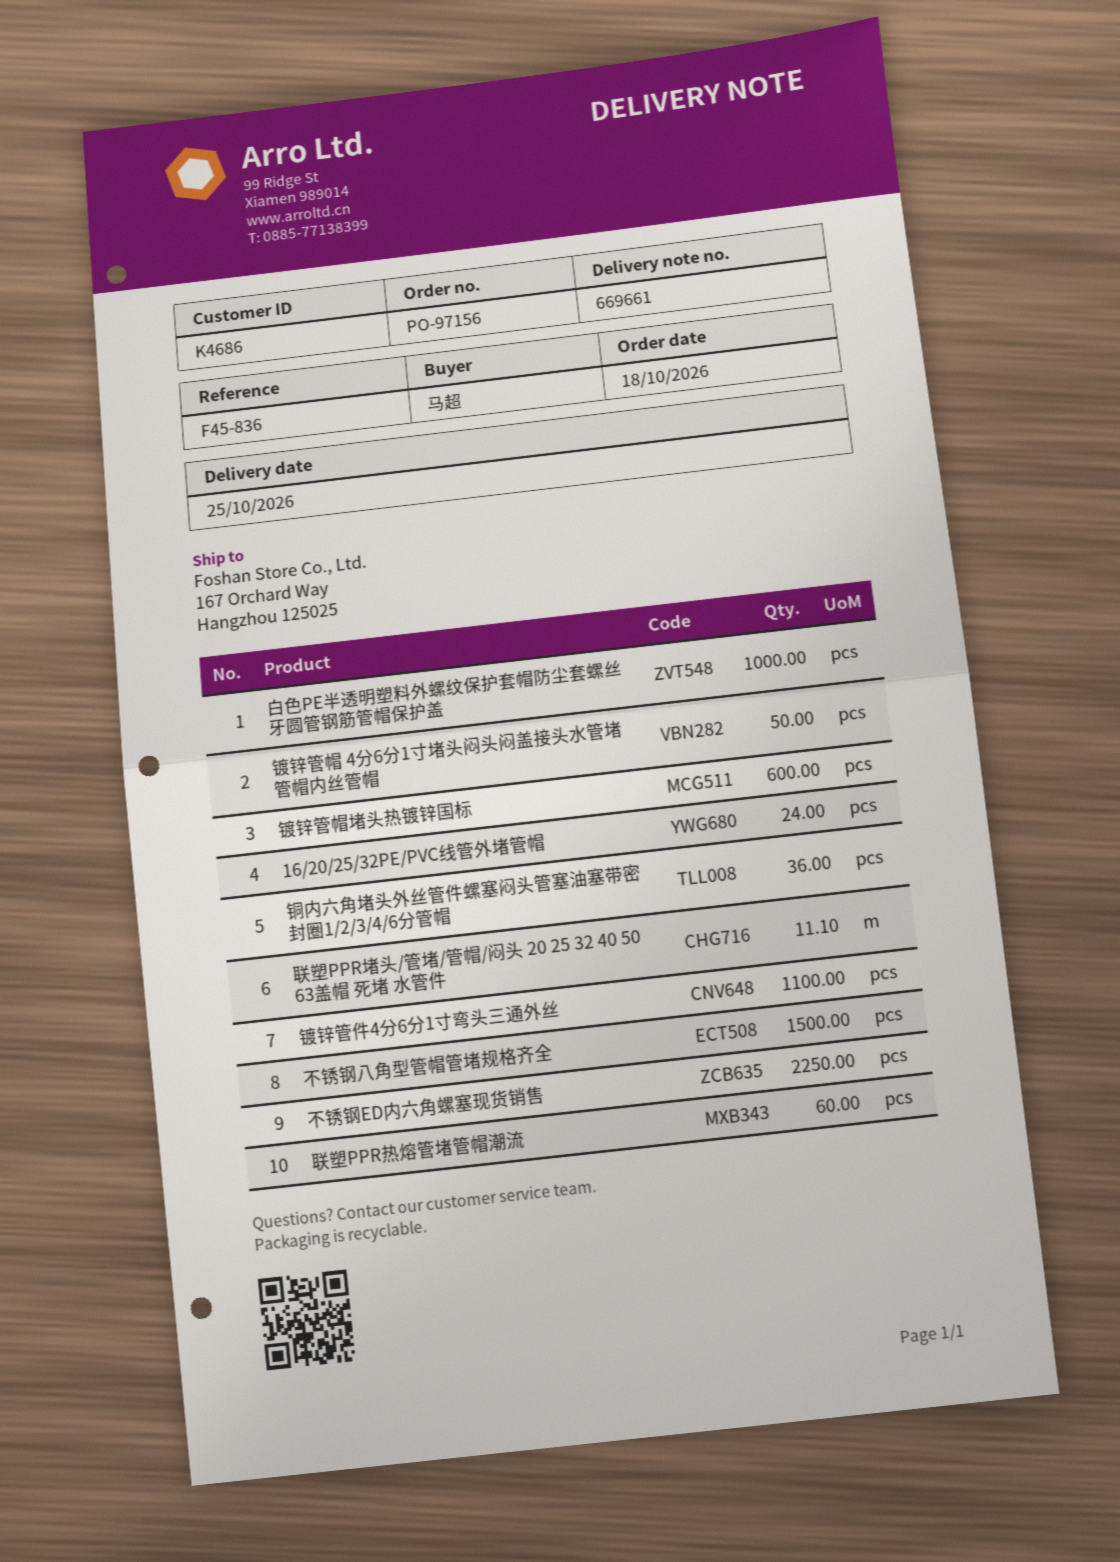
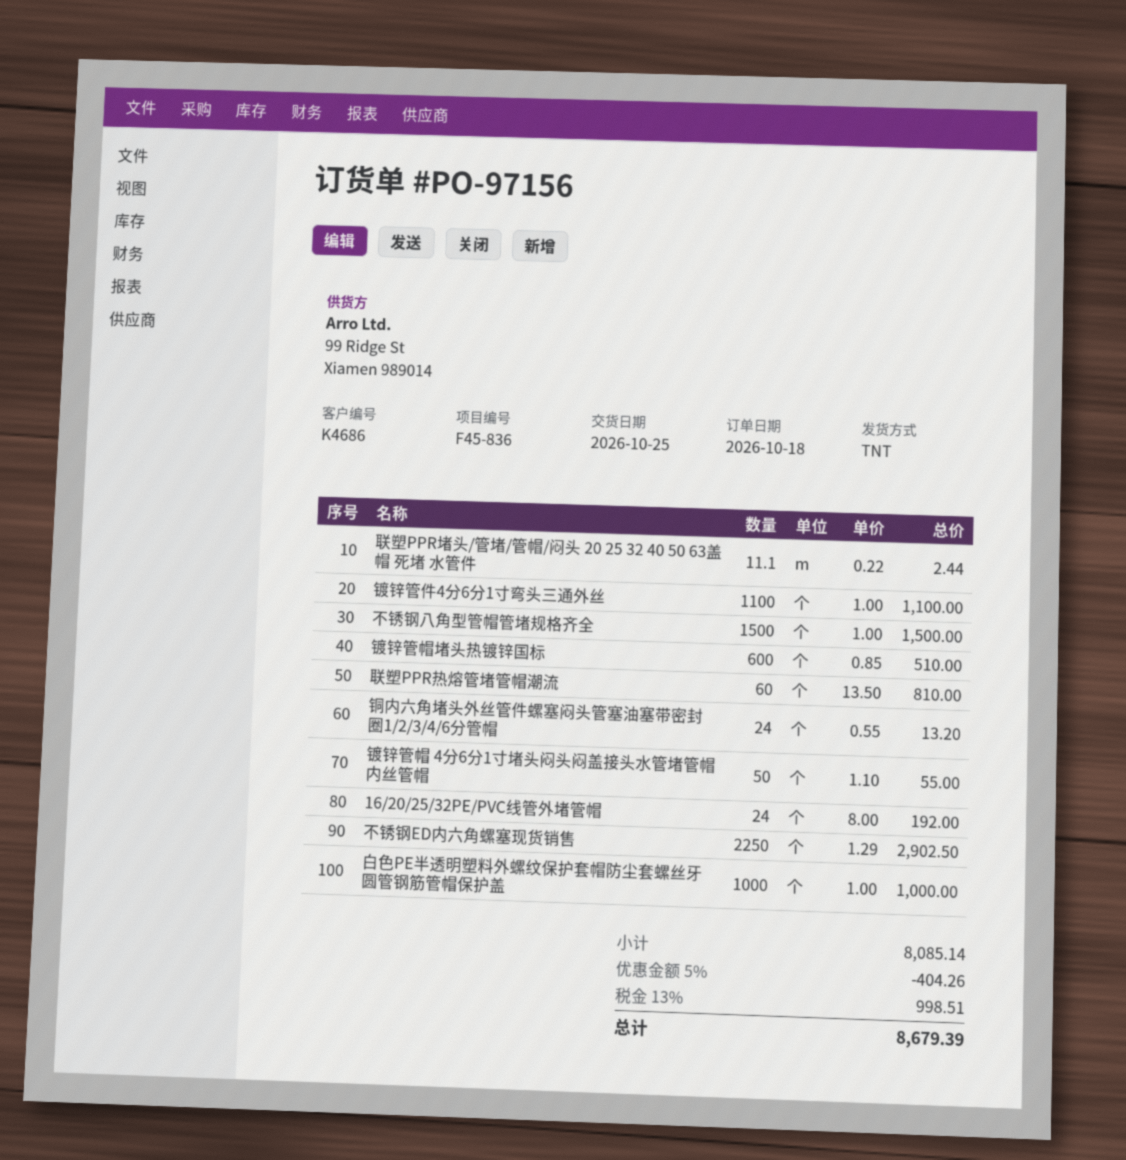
铜内六角堵头外丝管件螺塞闷头管塞油塞带密封圈1/2/3/4/6分管帽: 36 -> 24

